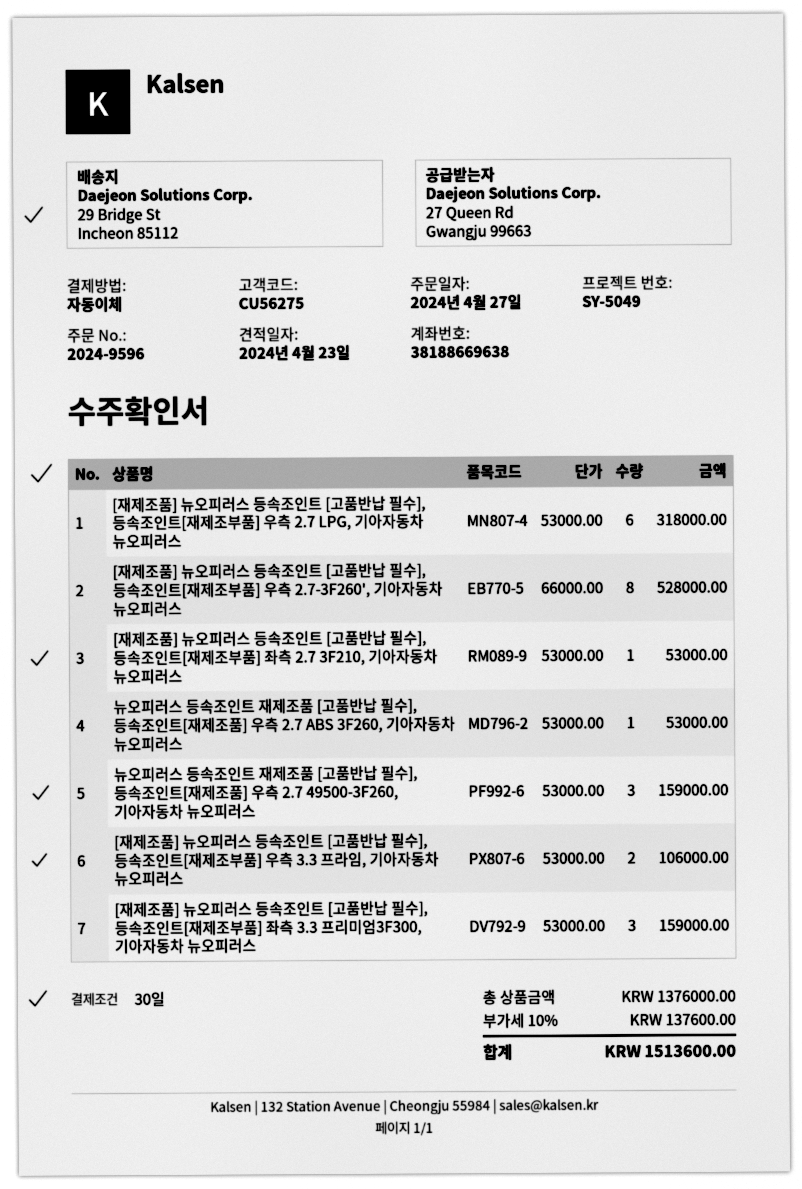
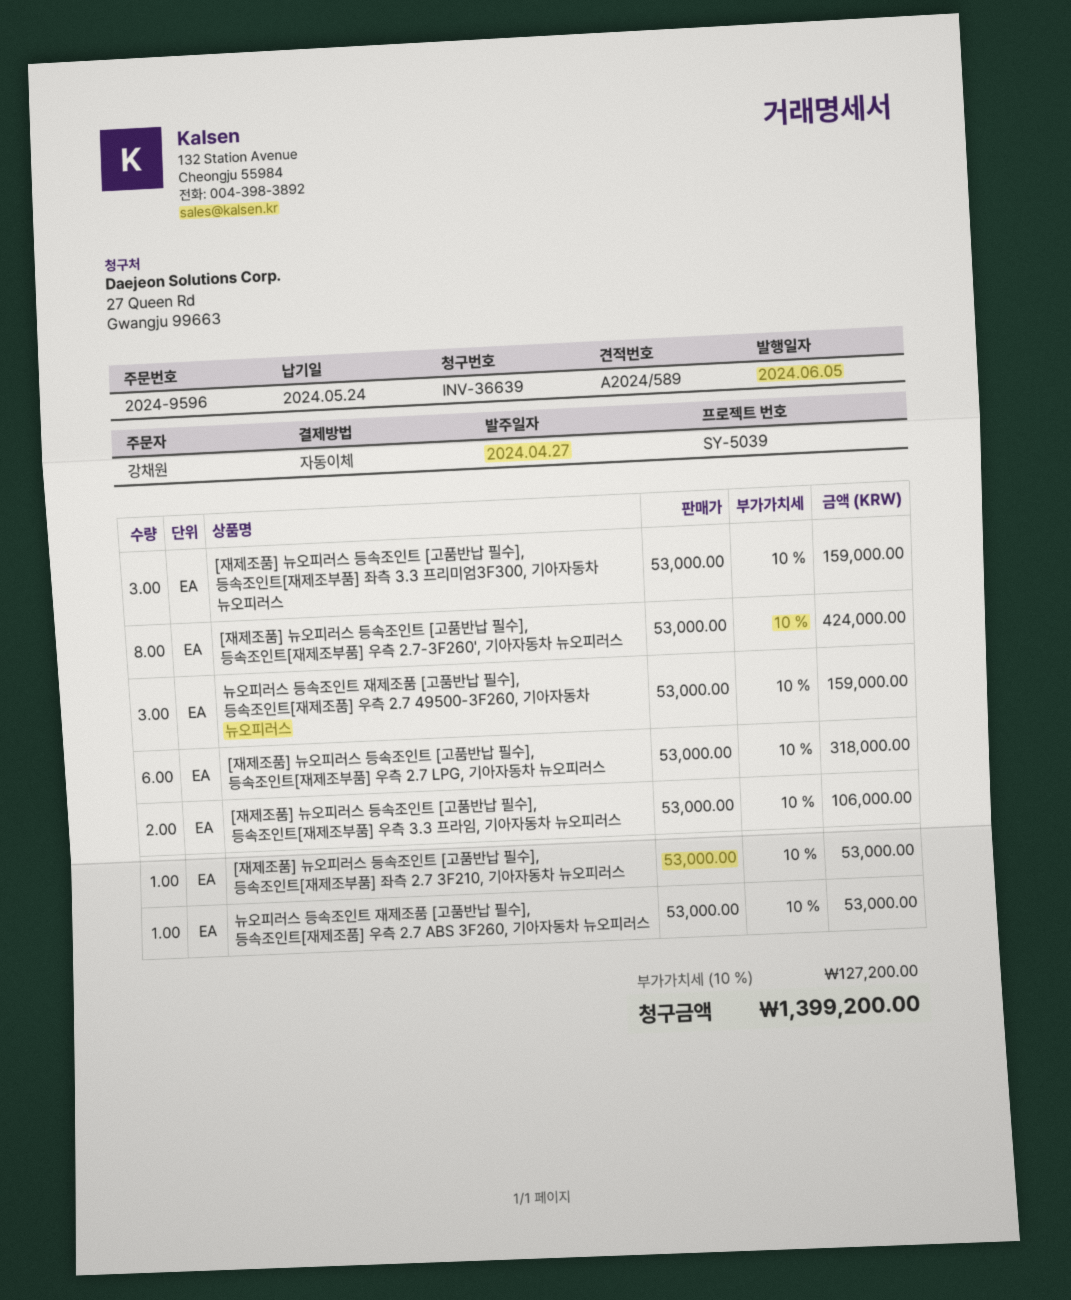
reference: SY-5049 -> SY-5039
[재제조품] 뉴오피러스 등속조인트 [고품반납 필수], 등속조인트[재제조부품] 우측 2.7-3F260', 기아자동차 뉴오피러스: 8 x 66000.00 = 528000.00 -> 8 x 53000.00 = 424000.00
tax: 10% = 137600.00 -> 10% = 127200.00
total: 1513600.00 -> 1399200.00

